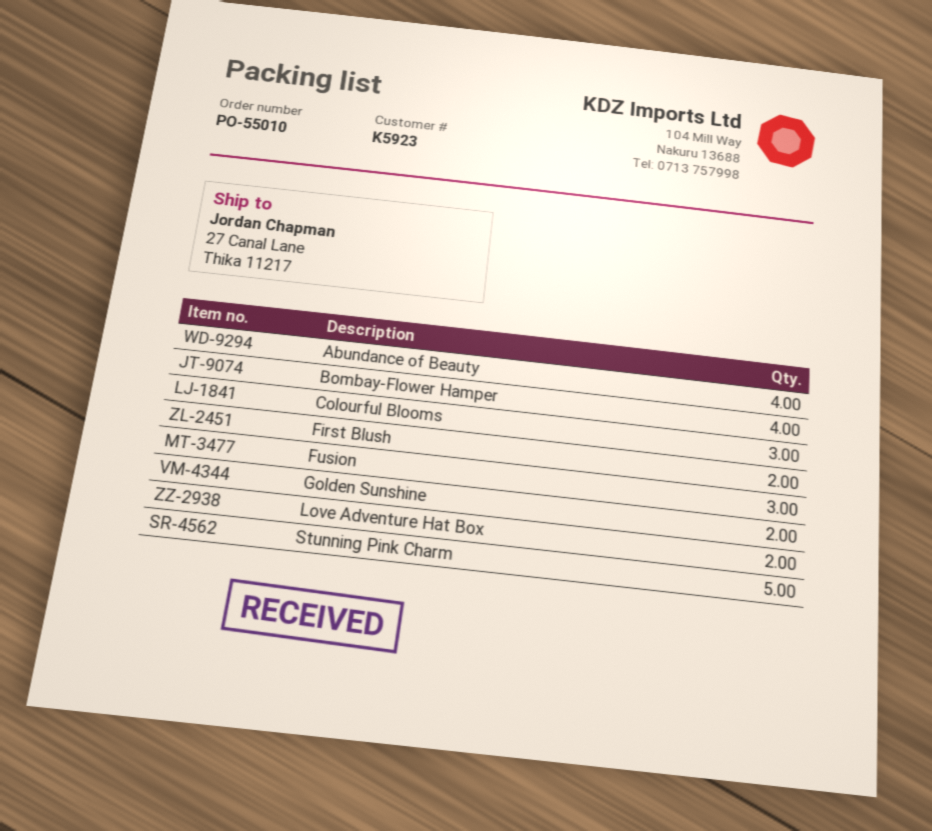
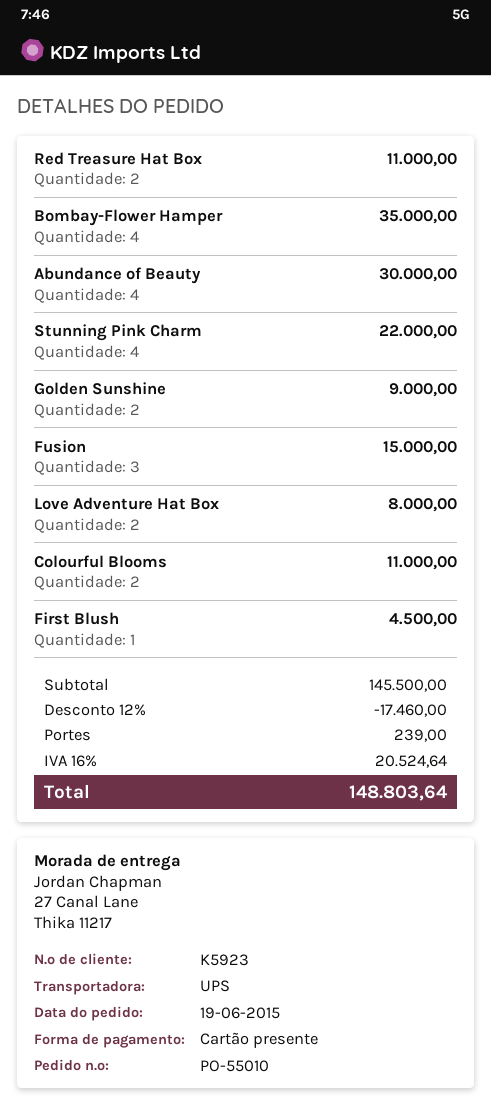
Colourful Blooms: 3 -> 2
First Blush: 2 -> 1
Stunning Pink Charm: 5 -> 4
Red Treasure Hat Box: none -> 2

